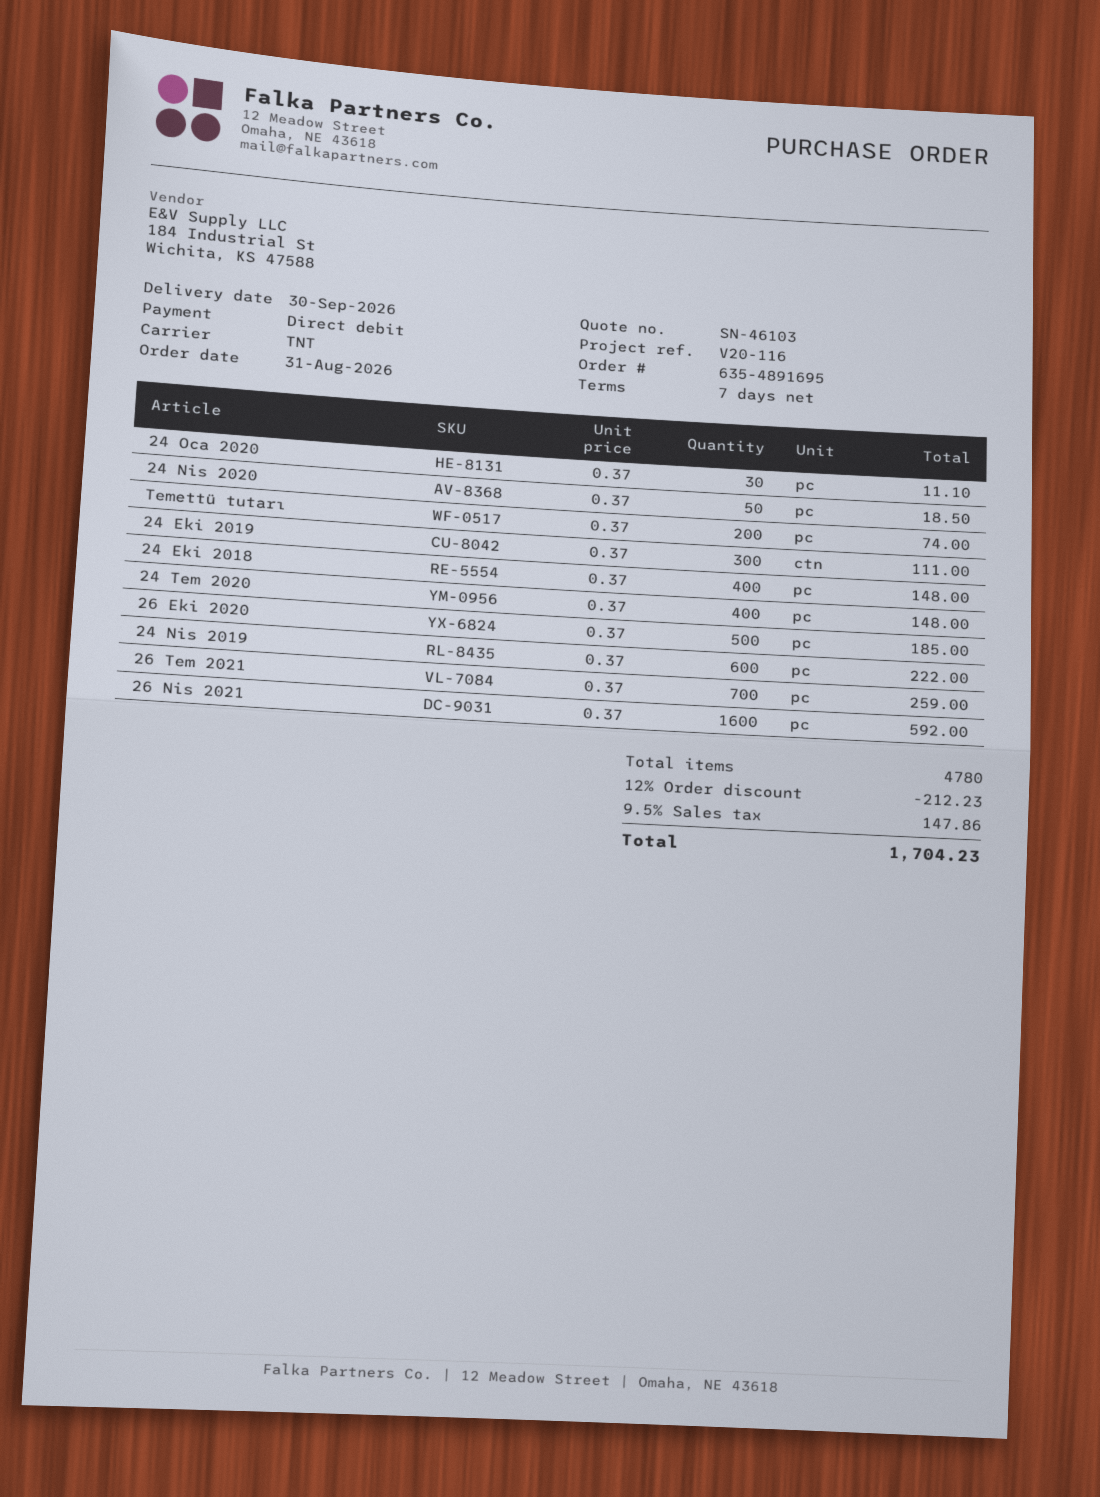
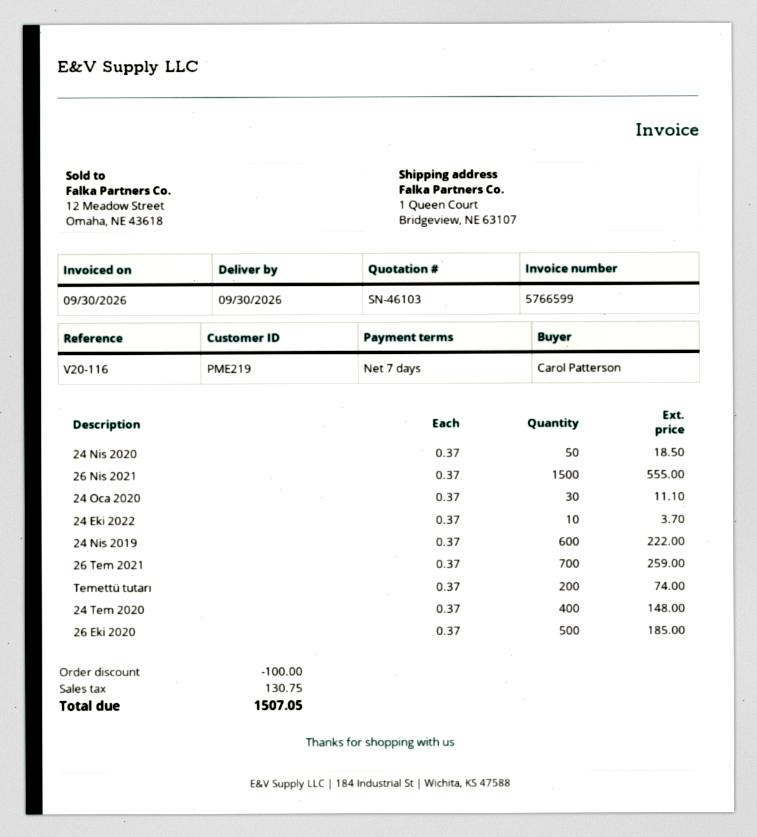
24 Eki 2019: 300 x 0.37 = 111.00 -> none
24 Eki 2018: 400 x 0.37 = 148.00 -> none
26 Nis 2021: 1600 x 0.37 = 592.00 -> 1500 x 0.37 = 555.00
24 Eki 2022: none -> 10 x 0.37 = 3.70
discount: 212.23 -> 100.00
tax: 147.86 -> 130.75
total: 1704.23 -> 1507.05

